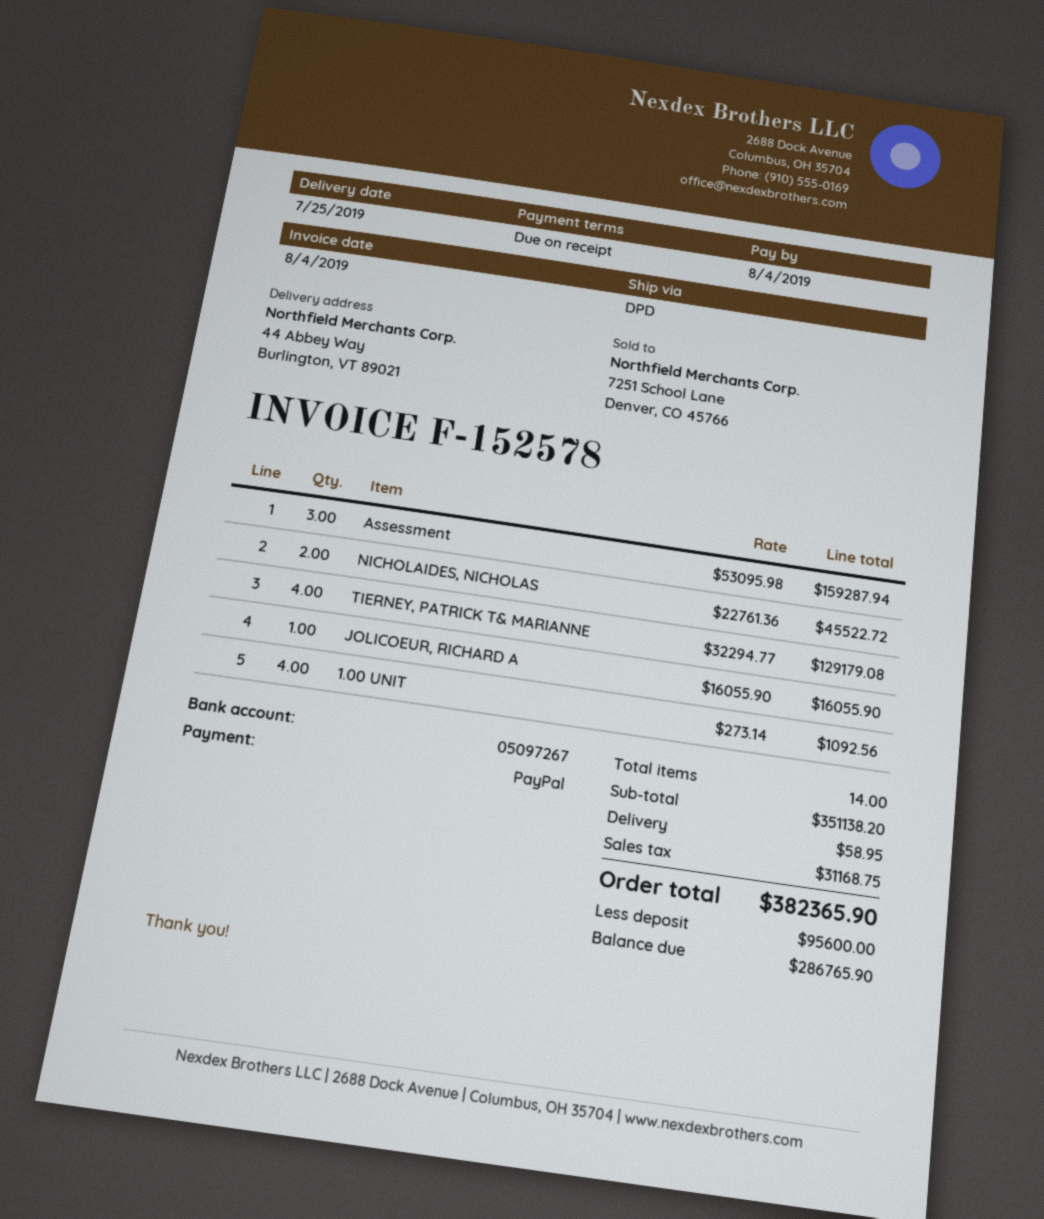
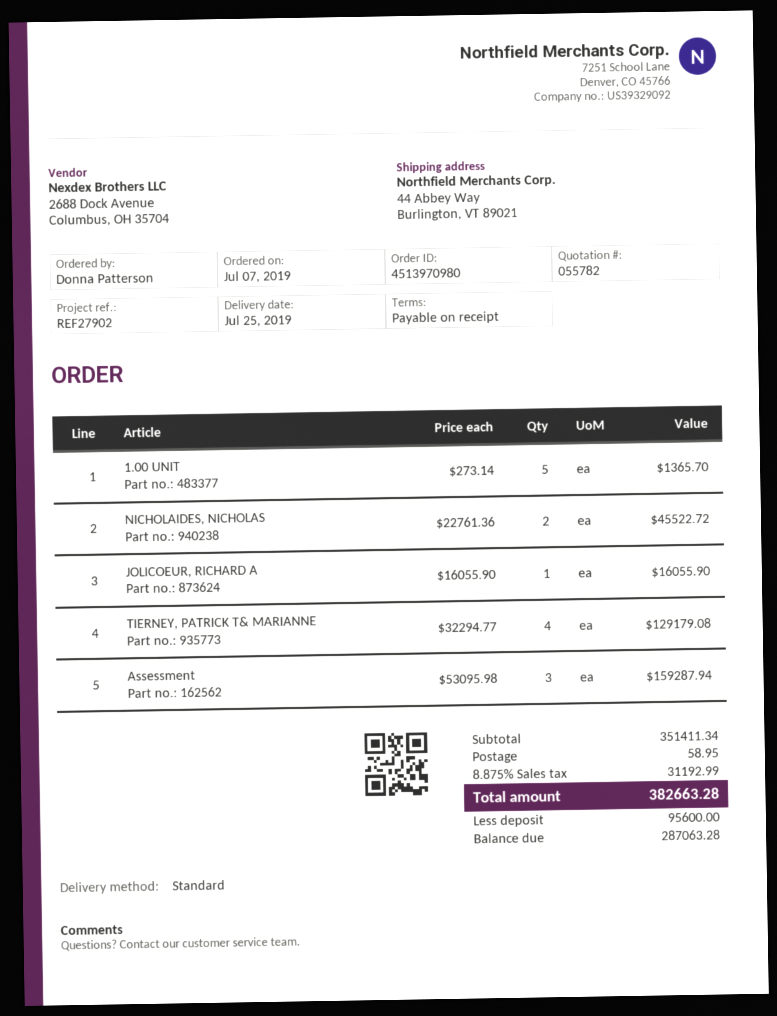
shipping method: DPD -> standard
1.00 UNIT: 4 x 273.14 = 1092.56 -> 5 x 273.14 = 1365.70
subtotal: 351138.20 -> 351411.34
tax: 31168.75 -> 31192.99
total: 382365.90 -> 382663.28
balance: 286765.90 -> 287063.28

